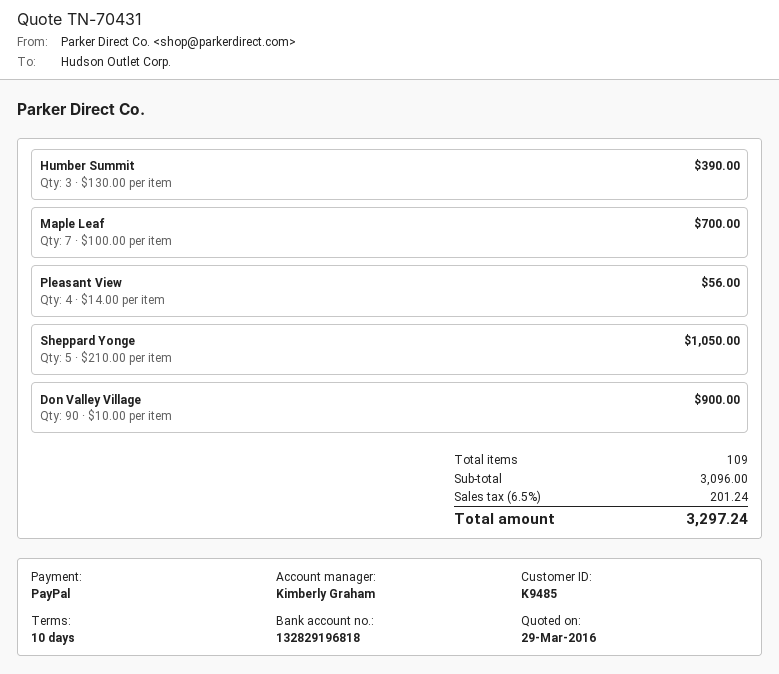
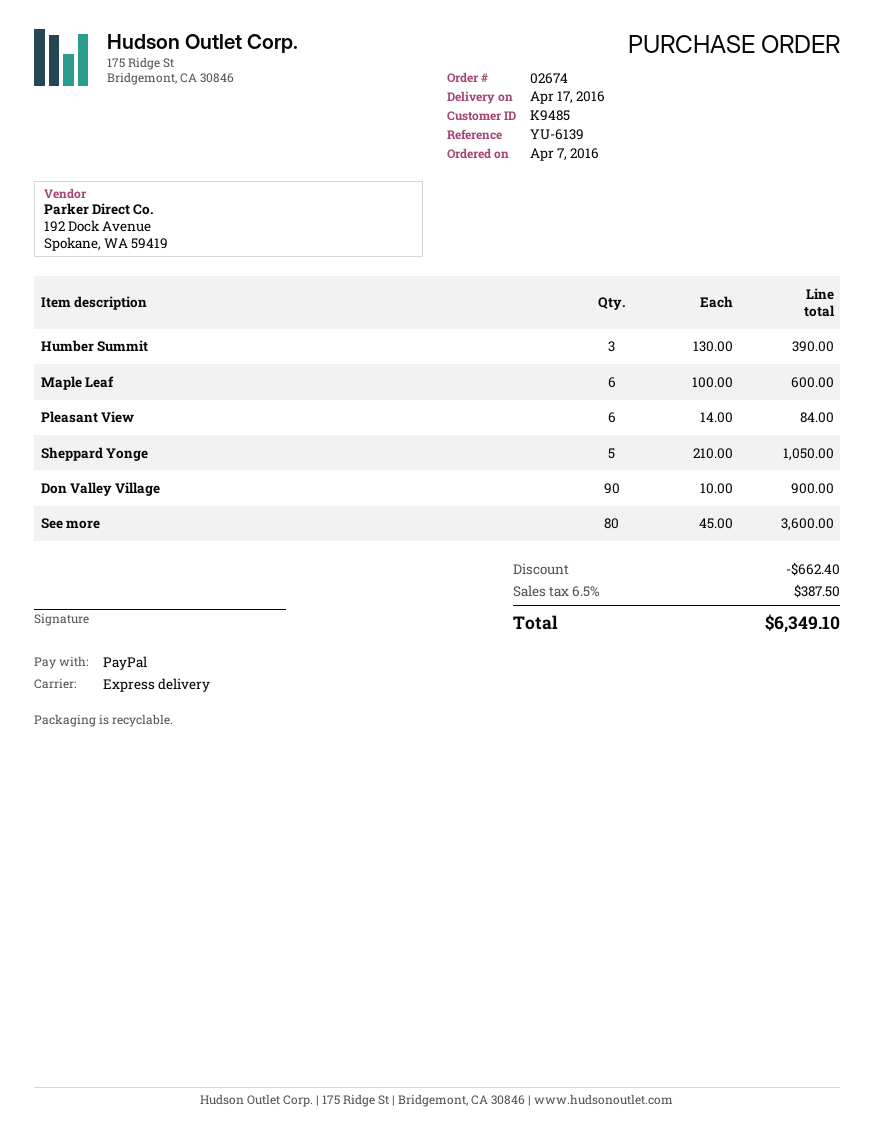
Maple Leaf: 7 x 100.00 = 700.00 -> 6 x 100.00 = 600.00
Pleasant View: 4 x 14.00 = 56.00 -> 6 x 14.00 = 84.00
See more: none -> 80 x 45.00 = 3600.00
discount: none -> 662.40
tax: 6.5% = 201.24 -> 6.5% = 387.50
total: 3297.24 -> 6349.10

